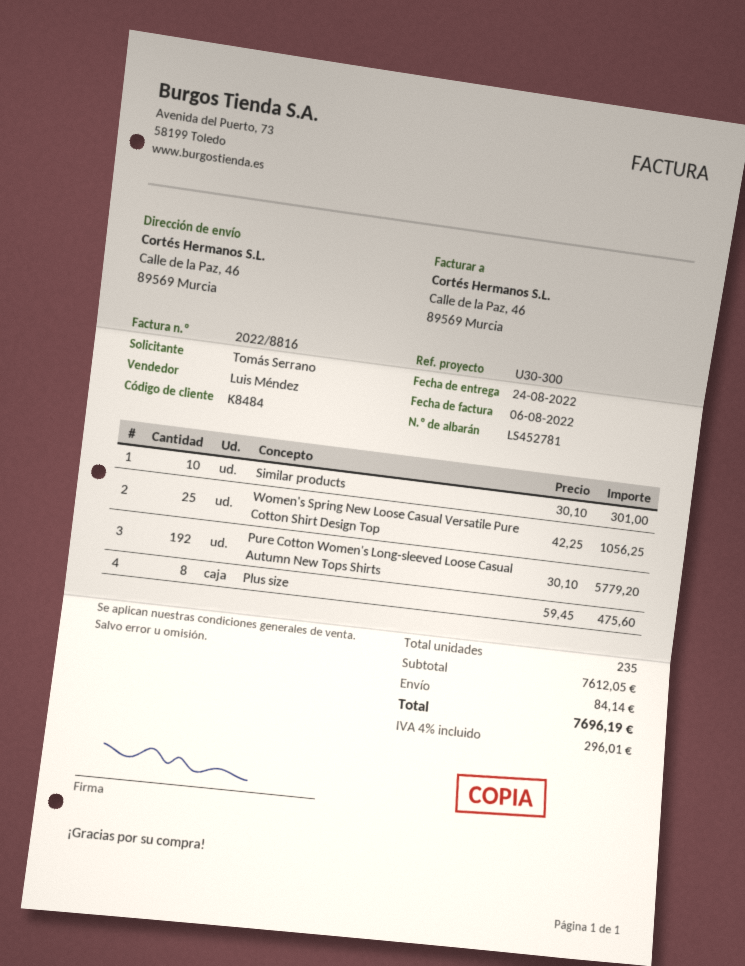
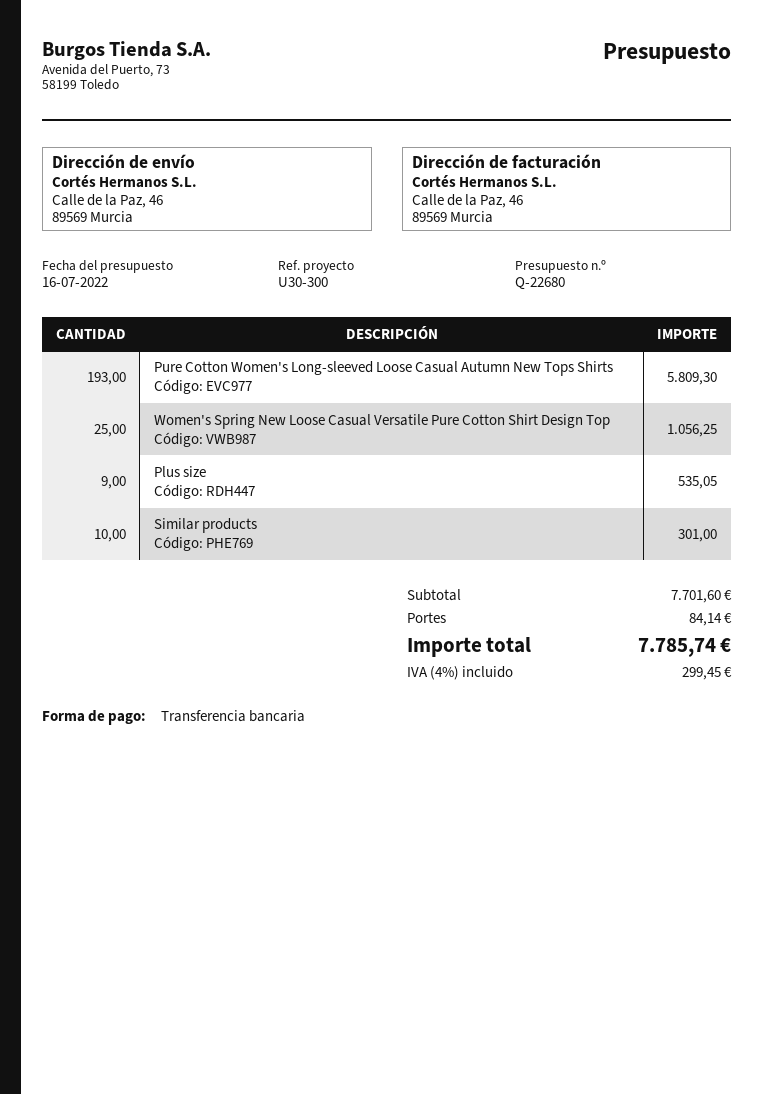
Pure Cotton Women's Long-sleeved Loose Casual Autumn New Tops Shirts: 192 for 5779.20 -> 193 for 5809.30
Plus size: 8 for 475.60 -> 9 for 535.05
subtotal: 7612.05 -> 7701.60
tax: 4% = 296.01 -> 4% = 299.45
total: 7696.19 -> 7785.74

